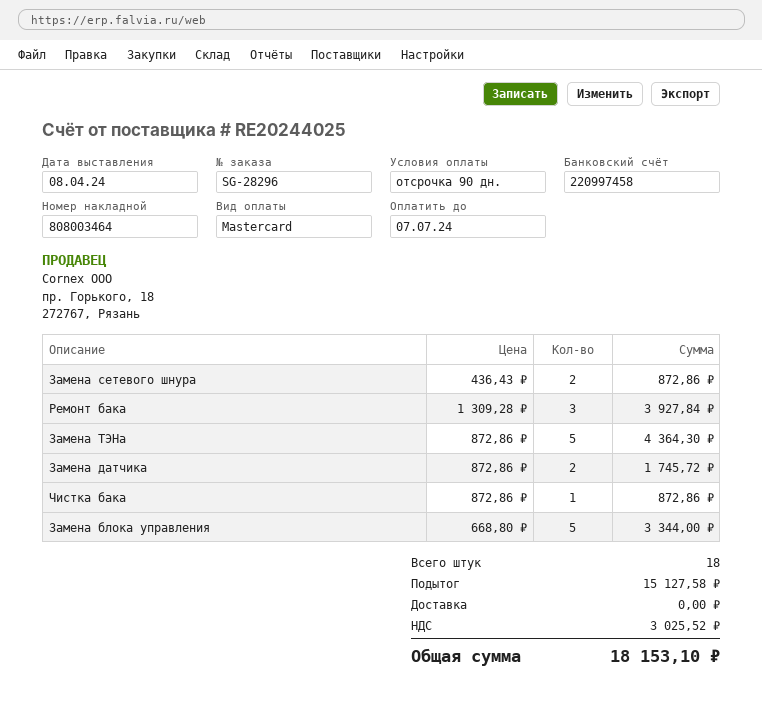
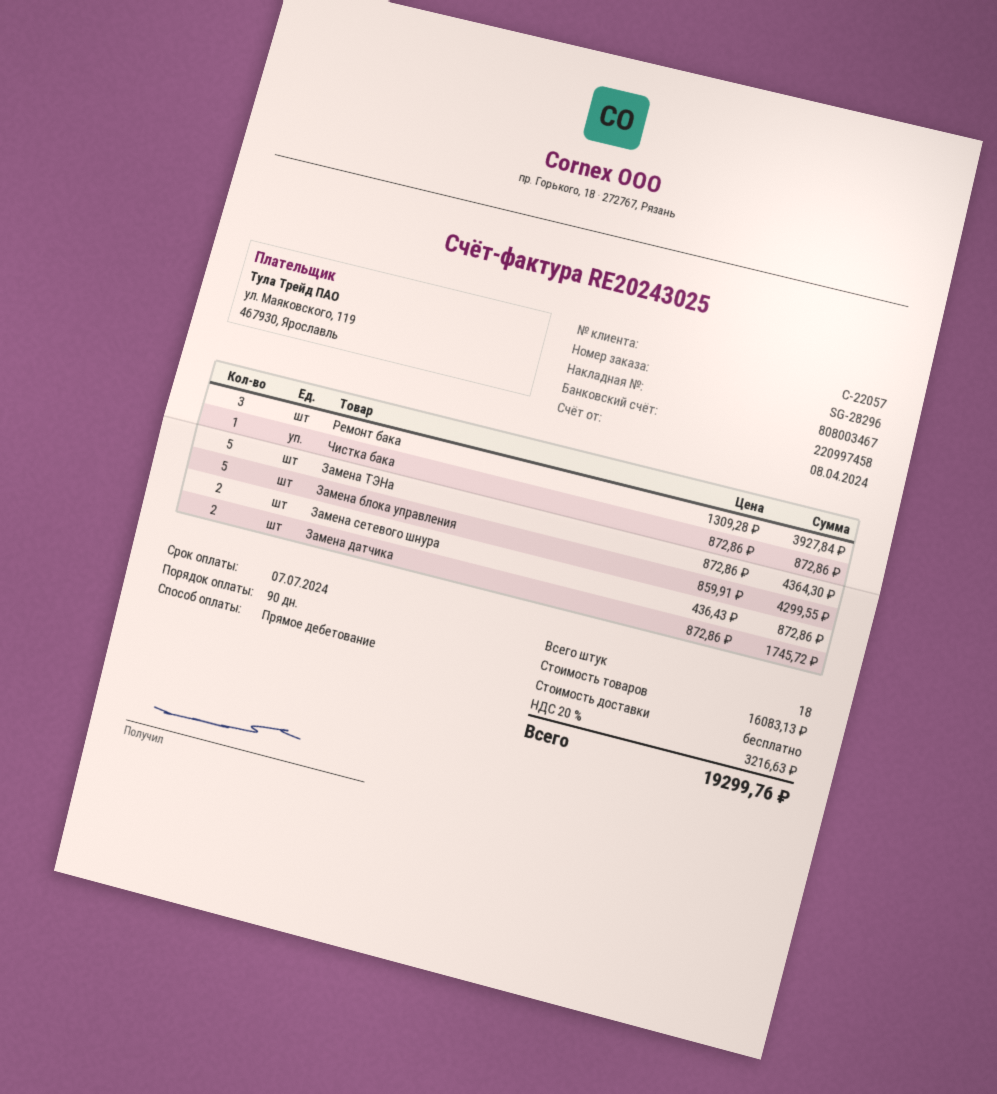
delivery note number: 808003464 -> 808003467
invoice number: RE20244025 -> RE20243025
payment method: Mastercard -> direct debit
Замена блока управления: 5 x 668.80 = 3344.00 -> 5 x 859.91 = 4299.55
subtotal: 15127.58 -> 16083.13
tax: 3025.52 -> 3216.63
total: 18153.10 -> 19299.76

